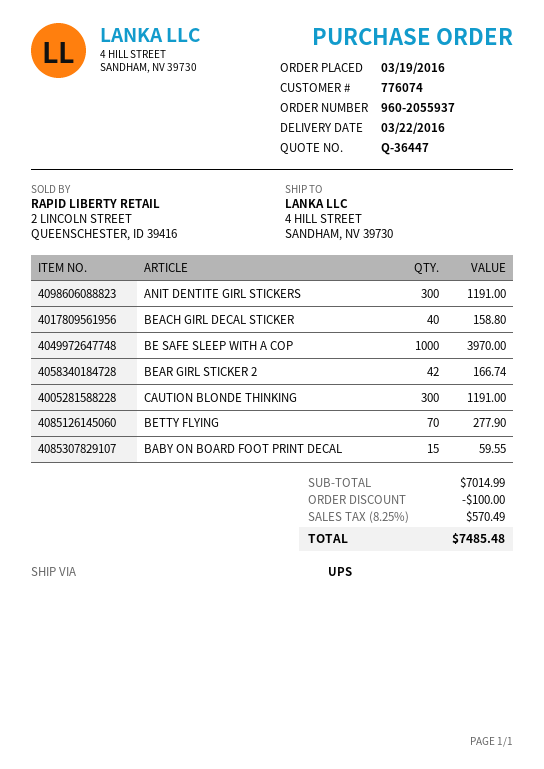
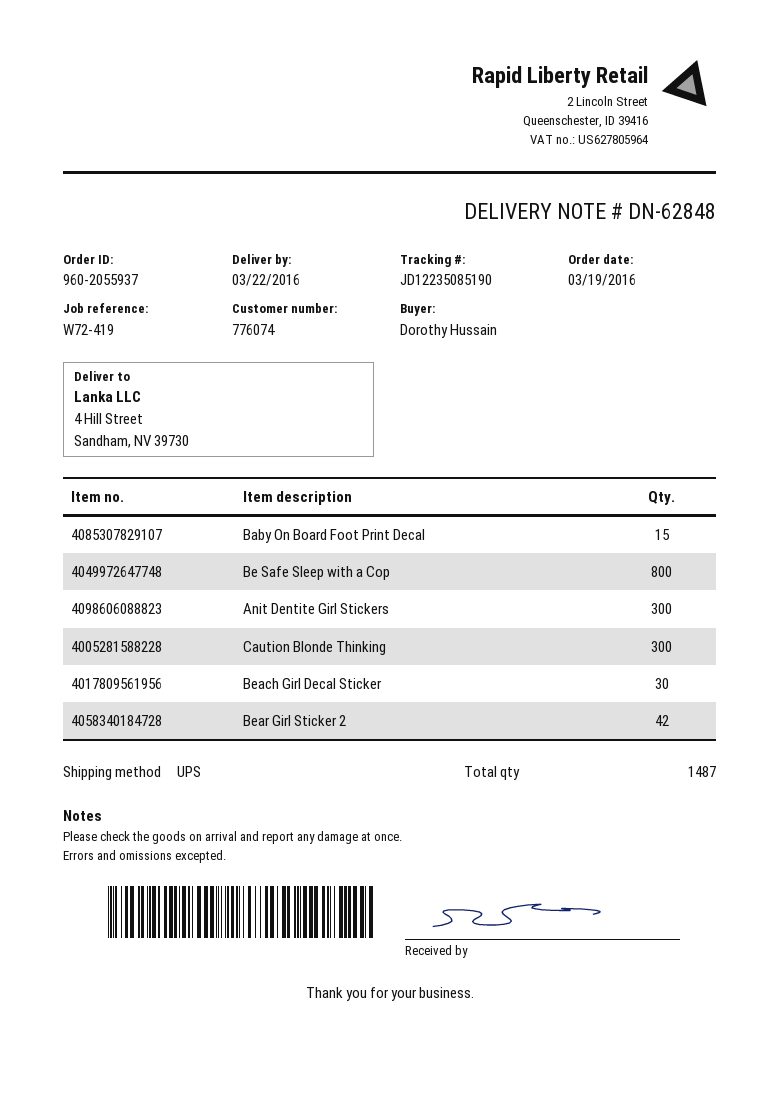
BEACH GIRL DECAL STICKER: 40 -> 30
BE SAFE SLEEP WITH A COP: 1000 -> 800
BETTY FLYING: 70 -> none

